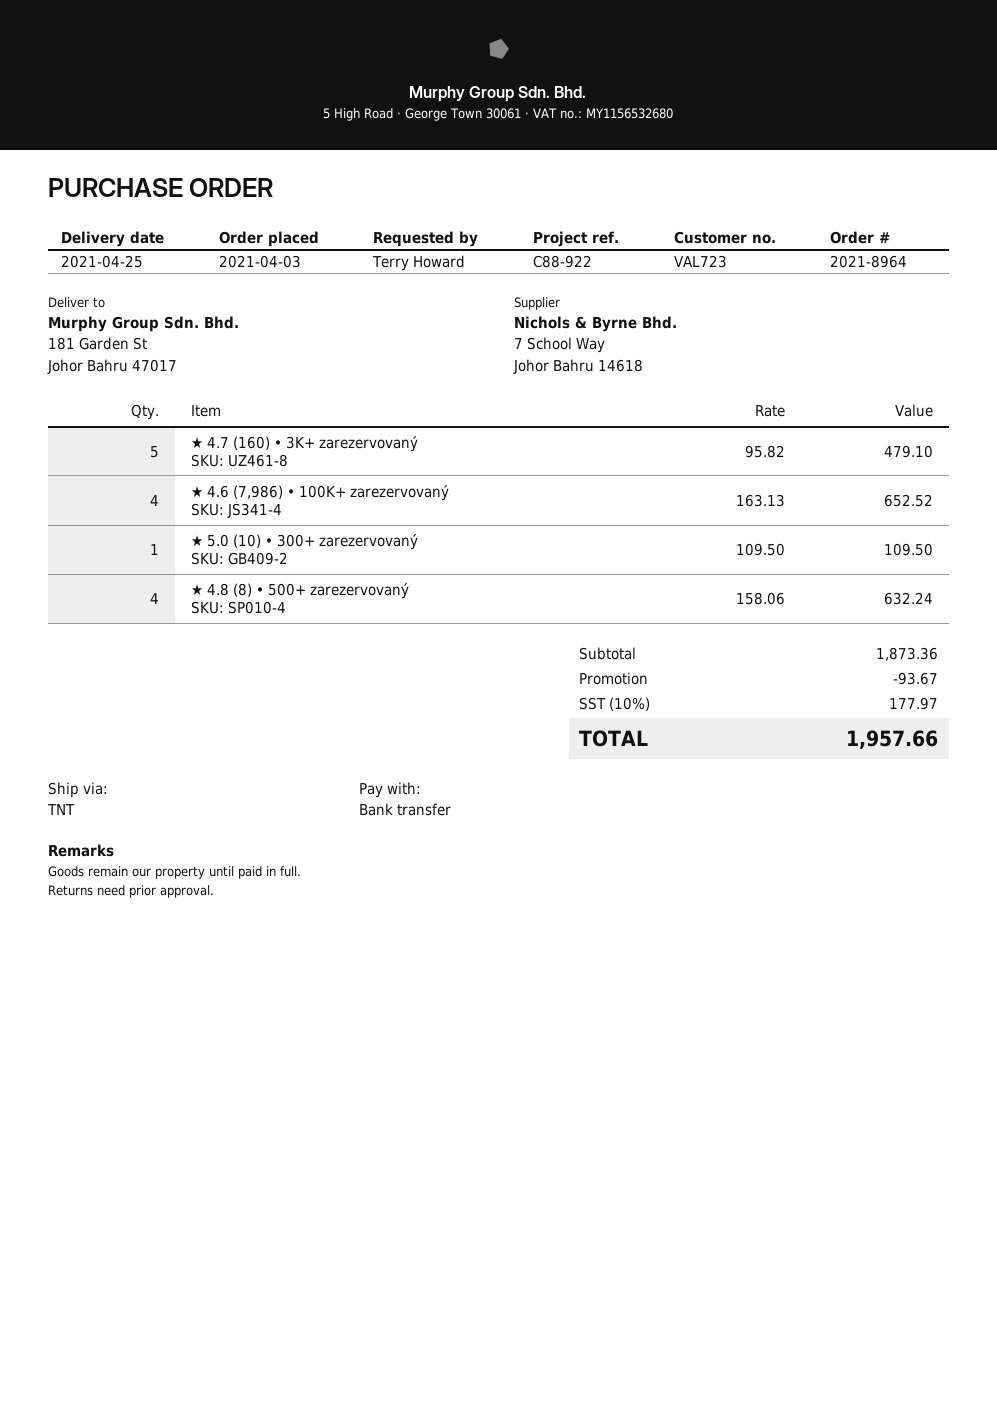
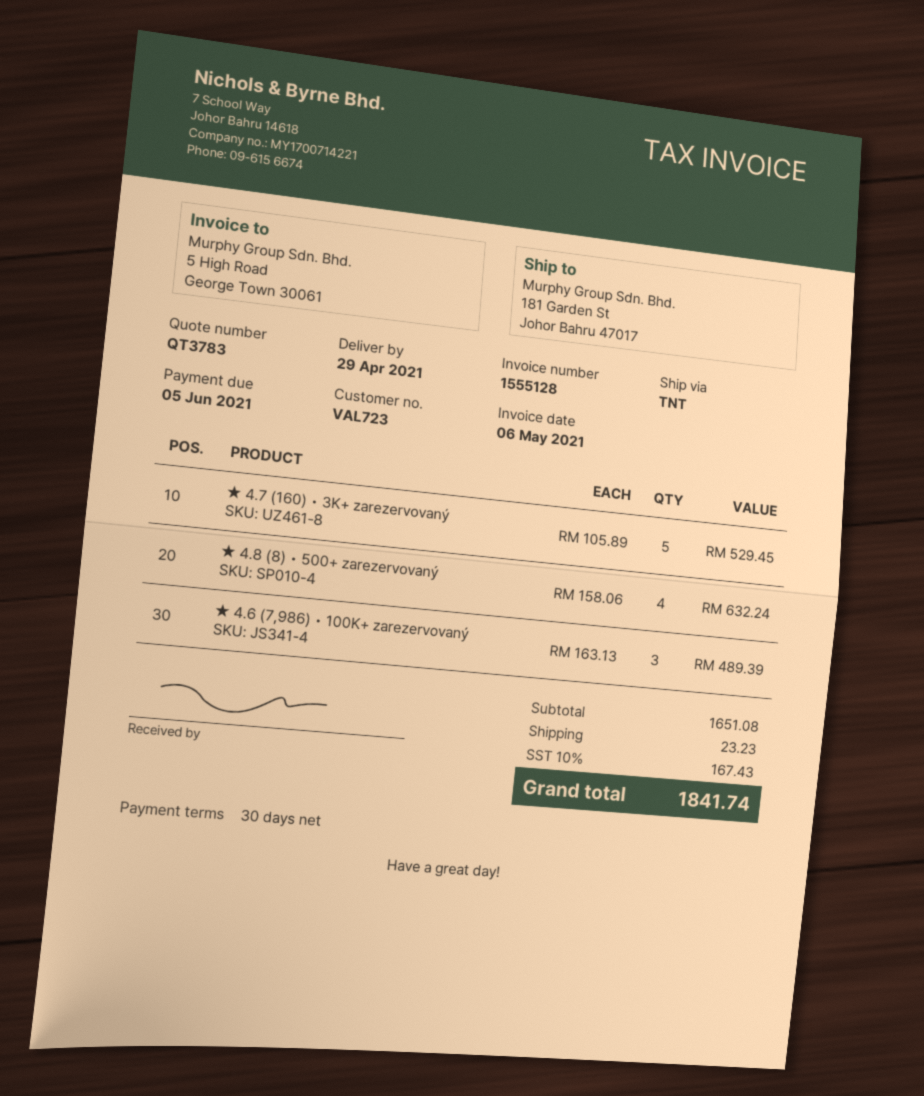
delivery date: 2021-04-25 -> 2021-04-29
★ 4.7 (160) • 3K+ zarezervovaný: 5 x 95.82 = 479.10 -> 5 x 105.89 = 529.45
★ 4.6 (7,986) • 100K+ zarezervovaný: 4 x 163.13 = 652.52 -> 3 x 163.13 = 489.39
★ 5.0 (10) • 300+ zarezervovaný: 1 x 109.50 = 109.50 -> none
subtotal: 1873.36 -> 1651.08
discount: 93.67 -> none
shipping: none -> 23.23
tax: 10% = 177.97 -> 10% = 167.43
total: 1957.66 -> 1841.74

